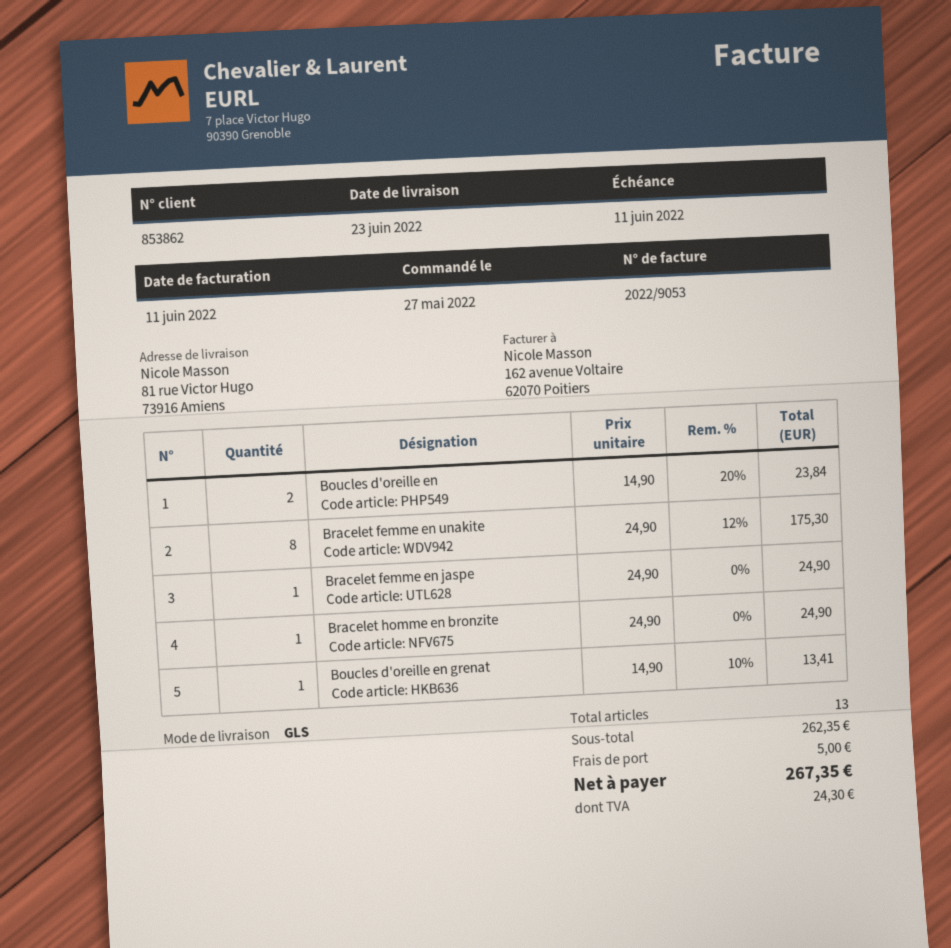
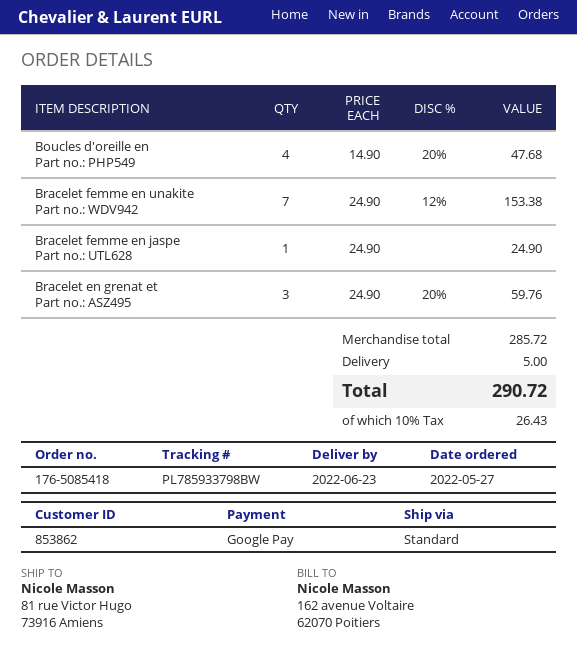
shipping method: GLS -> standard
Boucles d'oreille en: 2 x 14.90 - 20% = 23.84 -> 4 x 14.90 - 20% = 47.68
Bracelet femme en unakite: 8 x 24.90 - 12% = 175.30 -> 7 x 24.90 - 12% = 153.38
Bracelet homme en bronzite: 1 x 24.90 = 24.90 -> none
Boucles d'oreille en grenat: 1 x 14.90 - 10% = 13.41 -> none
Bracelet en grenat et: none -> 3 x 24.90 - 20% = 59.76
subtotal: 262.35 -> 285.72
tax: 24.30 -> 26.43
total: 267.35 -> 290.72

